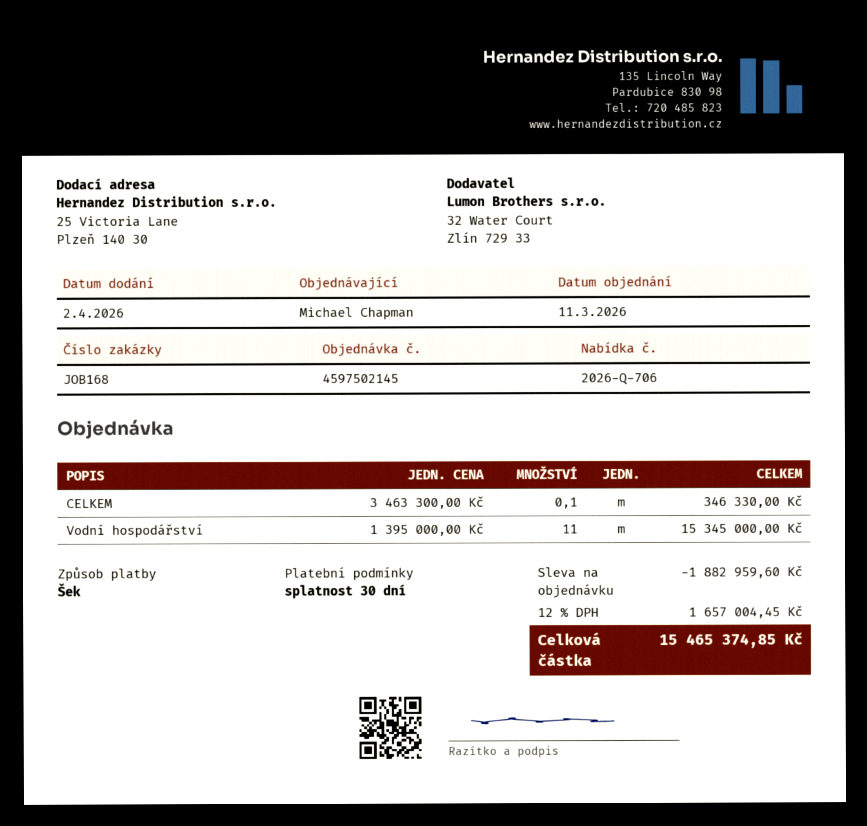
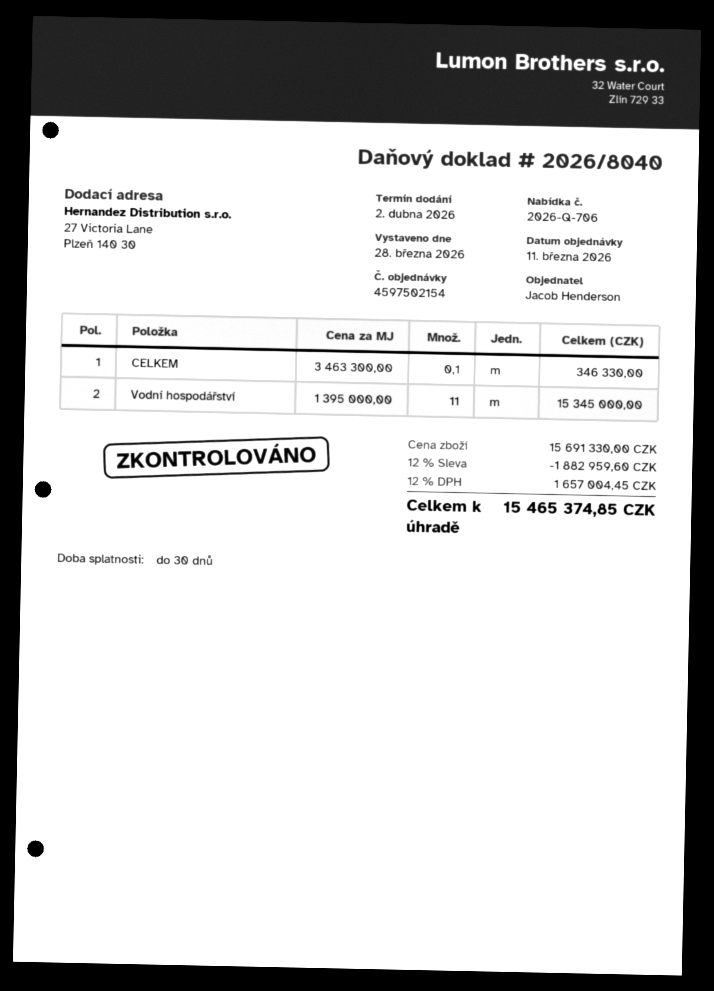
order number: 4597502145 -> 4597502154
ordered by: Michael Chapman -> Jacob Henderson
ship to: 25 Victoria Lane, Plzeň 140 30 -> 27 Victoria Lane, Plzeň 140 30

